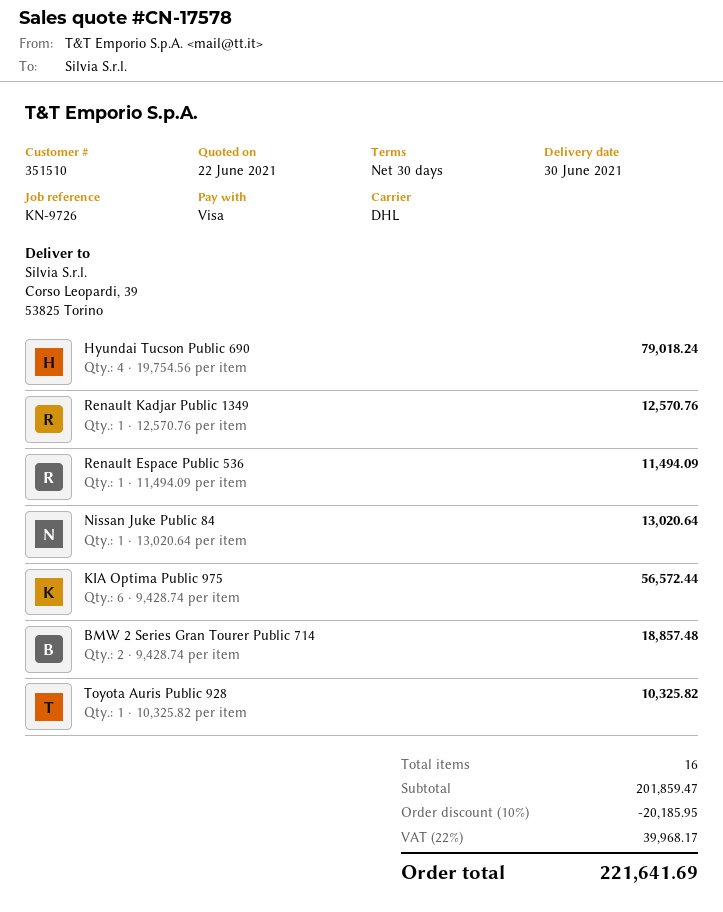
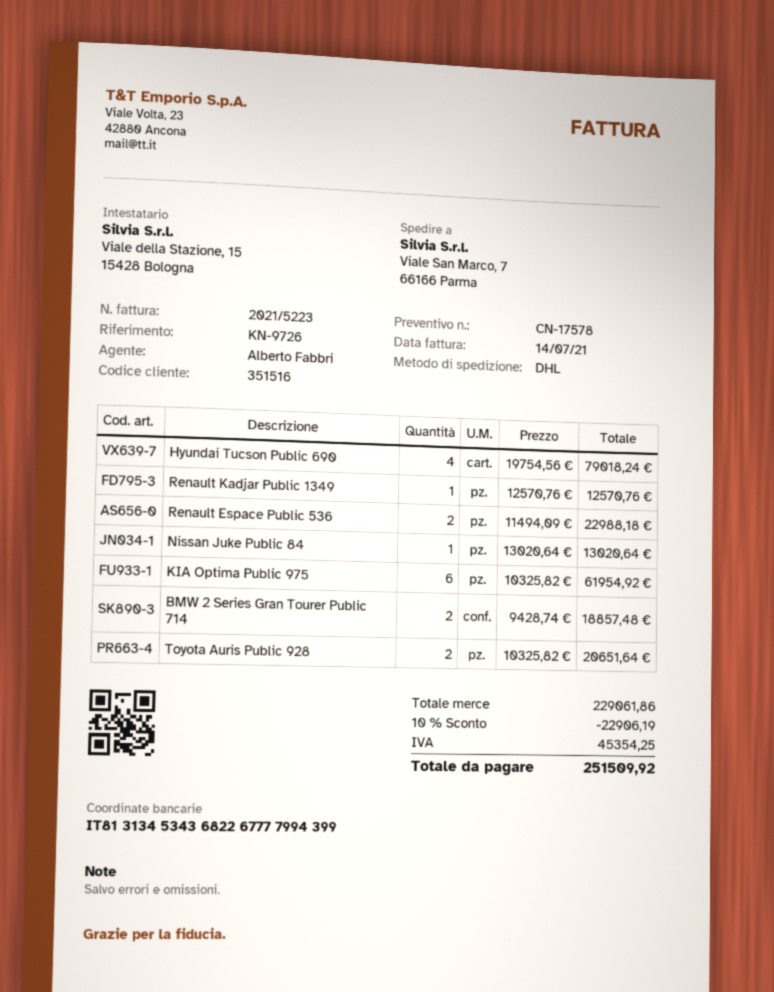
customer number: 351510 -> 351516
ship to: Corso Leopardi, 39, 53825 Torino -> Viale San Marco, 7, 66166 Parma
Renault Espace Public 536: 1 x 11494.09 = 11494.09 -> 2 x 11494.09 = 22988.18
KIA Optima Public 975: 6 x 9428.74 = 56572.44 -> 6 x 10325.82 = 61954.92
Toyota Auris Public 928: 1 x 10325.82 = 10325.82 -> 2 x 10325.82 = 20651.64
subtotal: 201859.47 -> 229061.86
discount: 10% = 20185.95 -> 10% = 22906.19
tax: 39968.17 -> 45354.25
total: 221641.69 -> 251509.92

